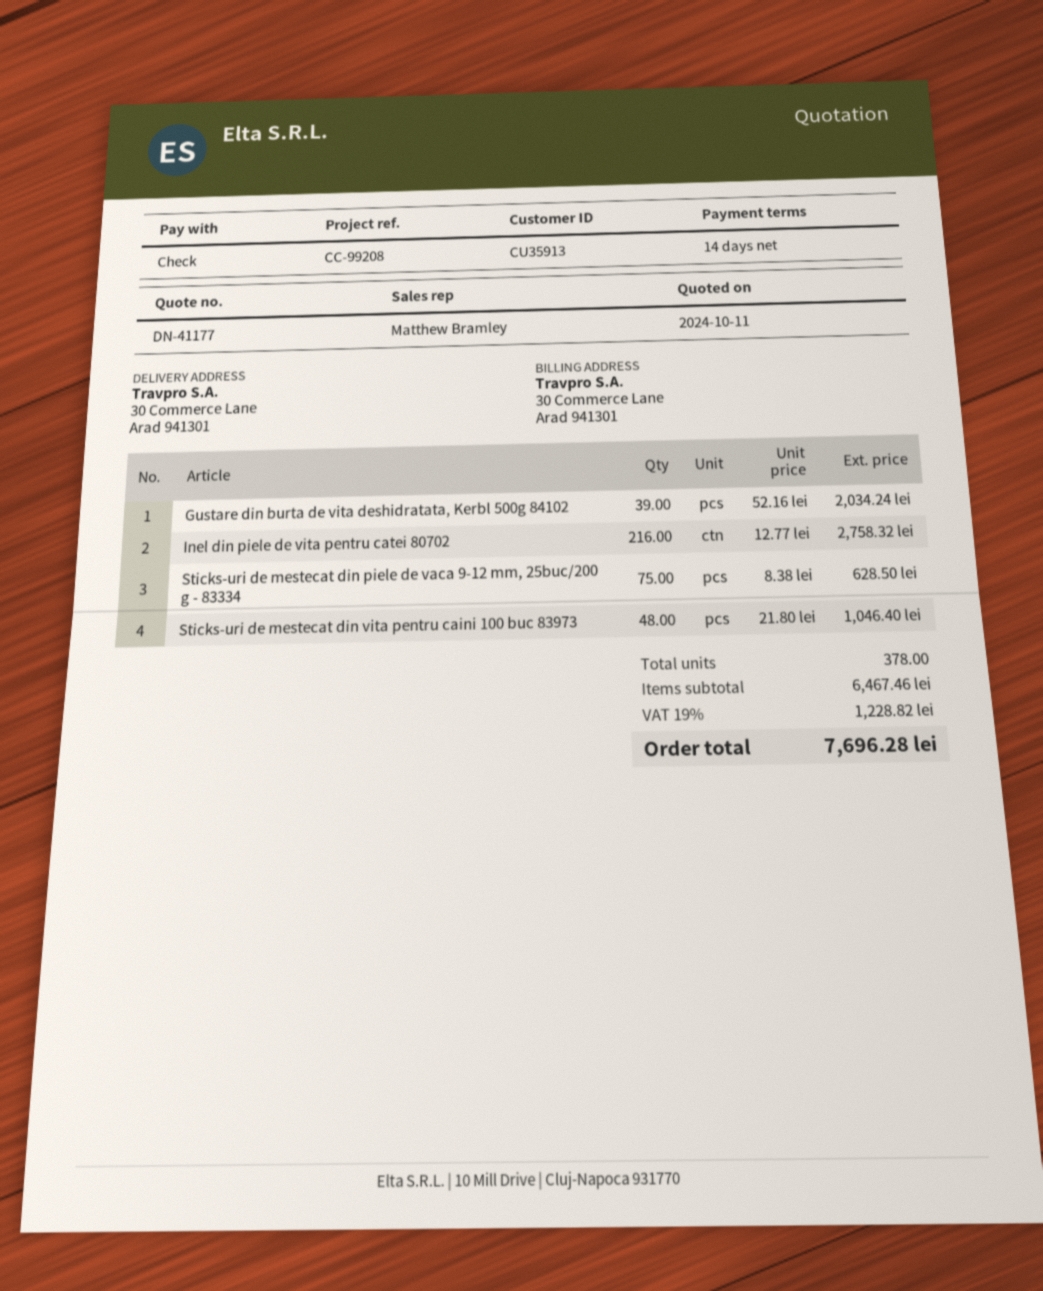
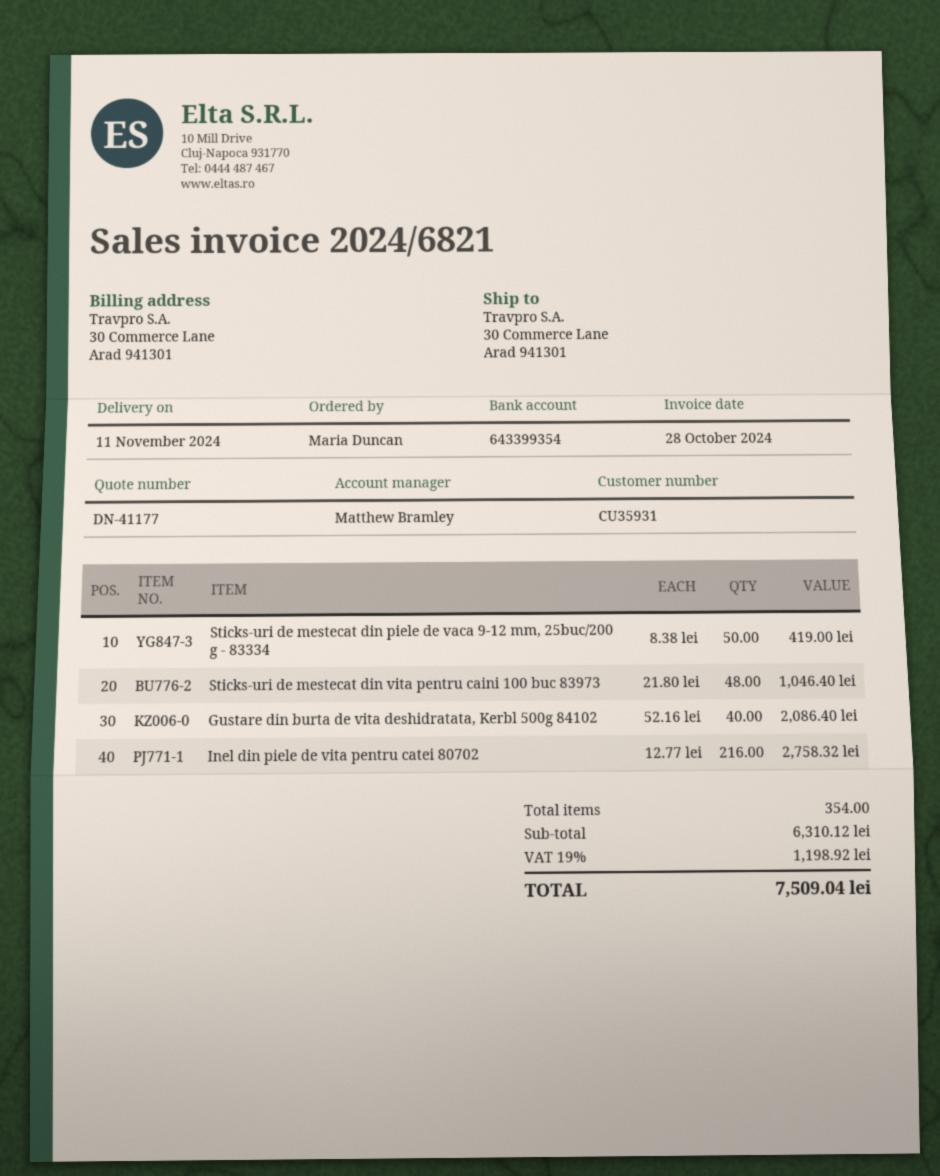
customer number: CU35913 -> CU35931
Gustare din burta de vita deshidratata, Kerbl 500g 84102: 39 x 52.16 = 2034.24 -> 40 x 52.16 = 2086.40
Sticks-uri de mestecat din piele de vaca 9-12 mm, 25buc/200 g - 83334: 75 x 8.38 = 628.50 -> 50 x 8.38 = 419.00
total quantity: 378 -> 354
subtotal: 6467.46 -> 6310.12
tax: 19% = 1228.82 -> 19% = 1198.92
total: 7696.28 -> 7509.04

